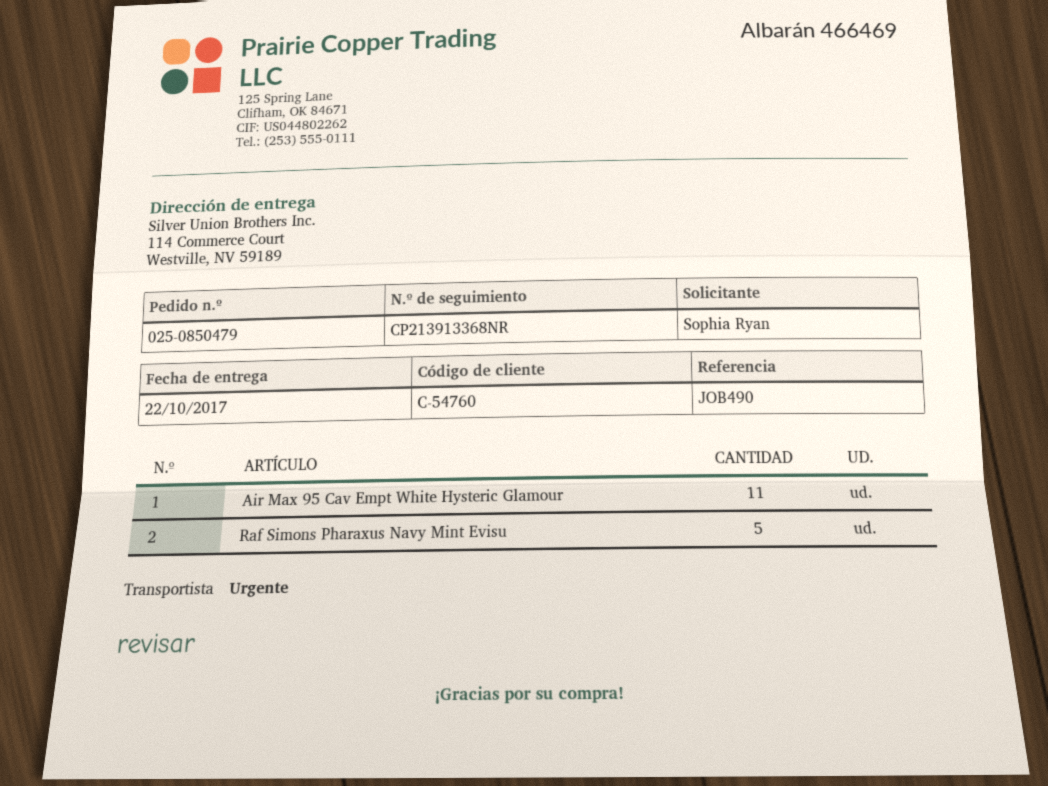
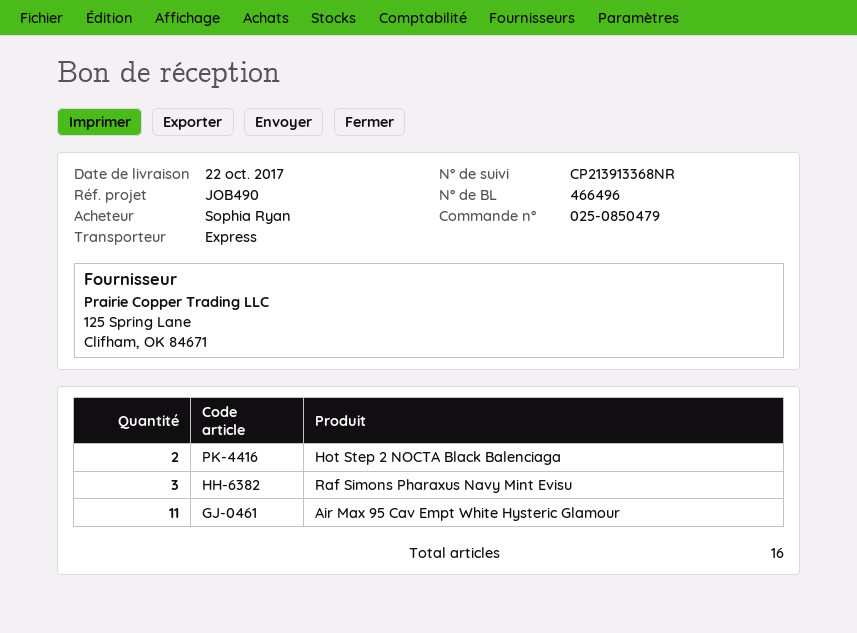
delivery note number: 466469 -> 466496
Raf Simons Pharaxus Navy Mint Evisu: 5 -> 3
Hot Step 2 NOCTA Black Balenciaga: none -> 2

